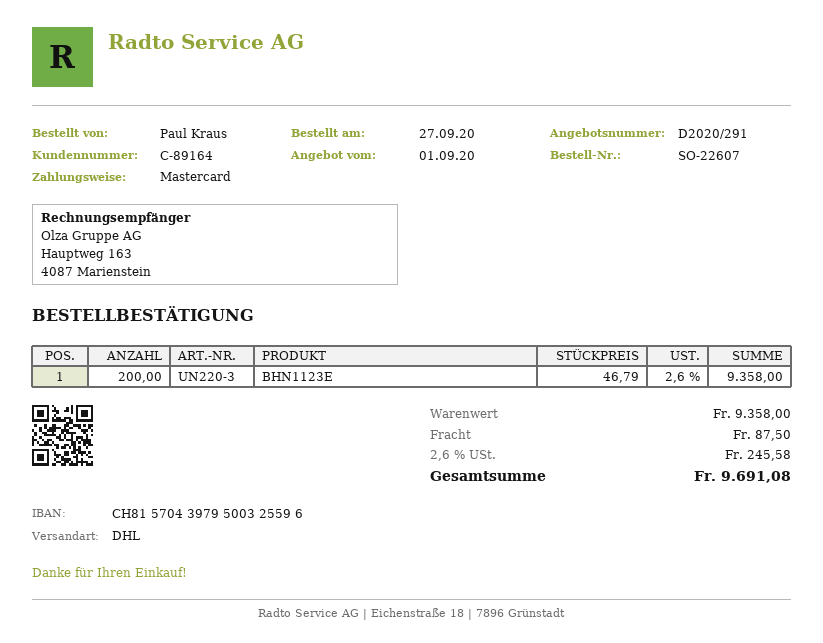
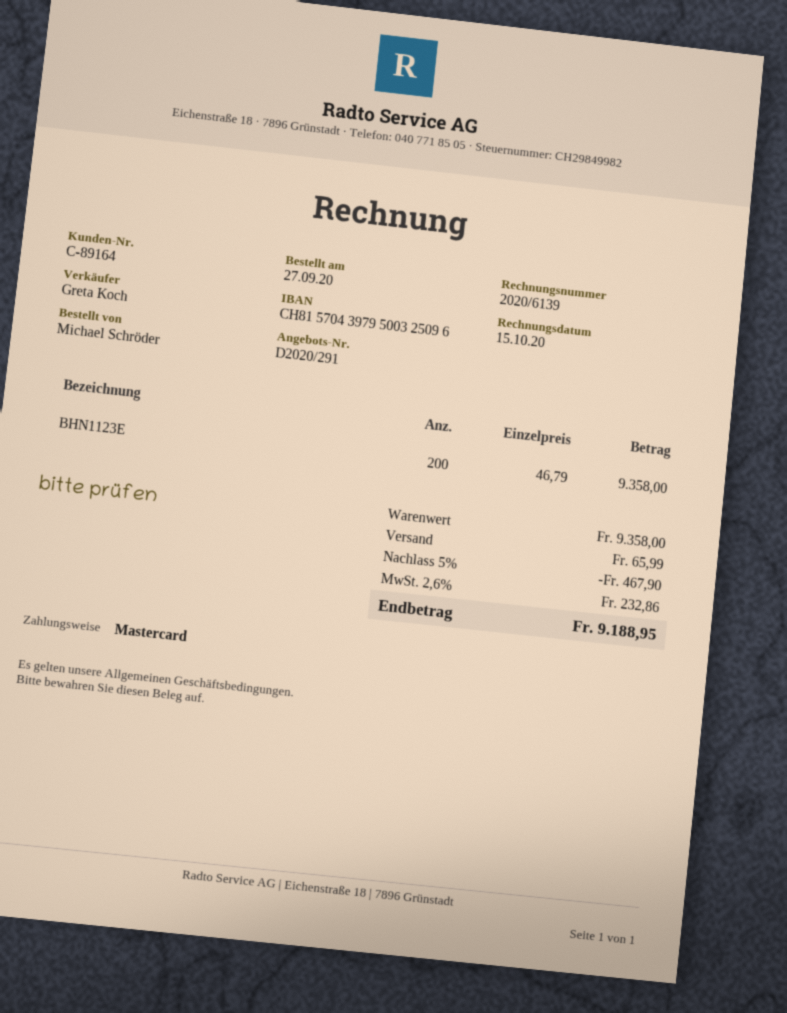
ordered by: Paul Kraus -> Michael Schröder
bank account: CH8157043979500325596 -> CH8157043979500325096
discount: none -> 5% = 467.90
shipping: 87.50 -> 65.99
tax: 2.6% = 245.58 -> 2.6% = 232.86
total: 9691.08 -> 9188.95

